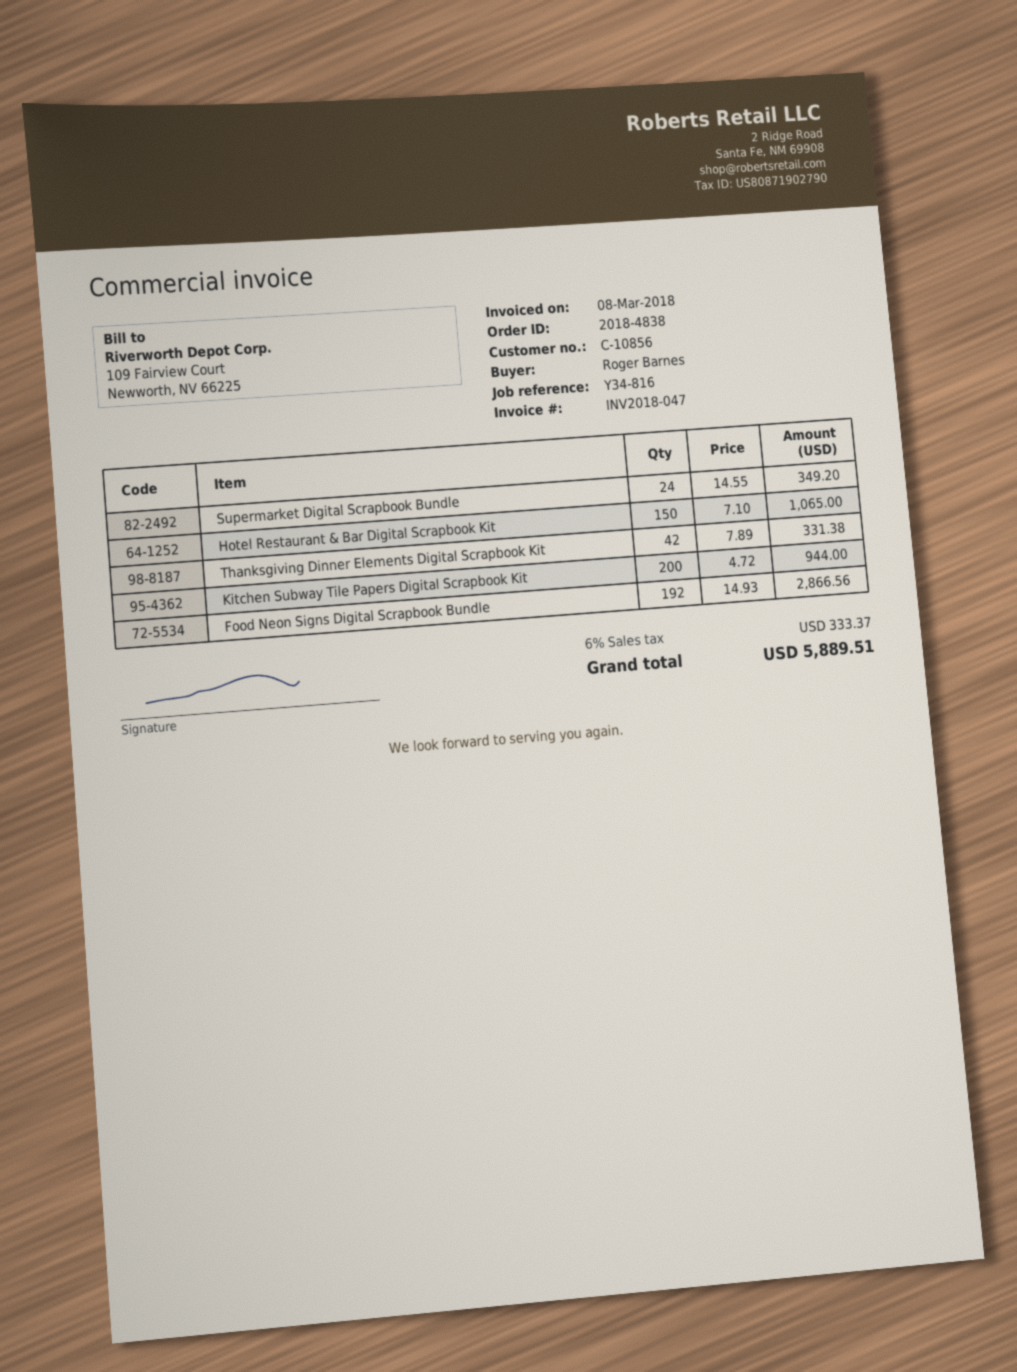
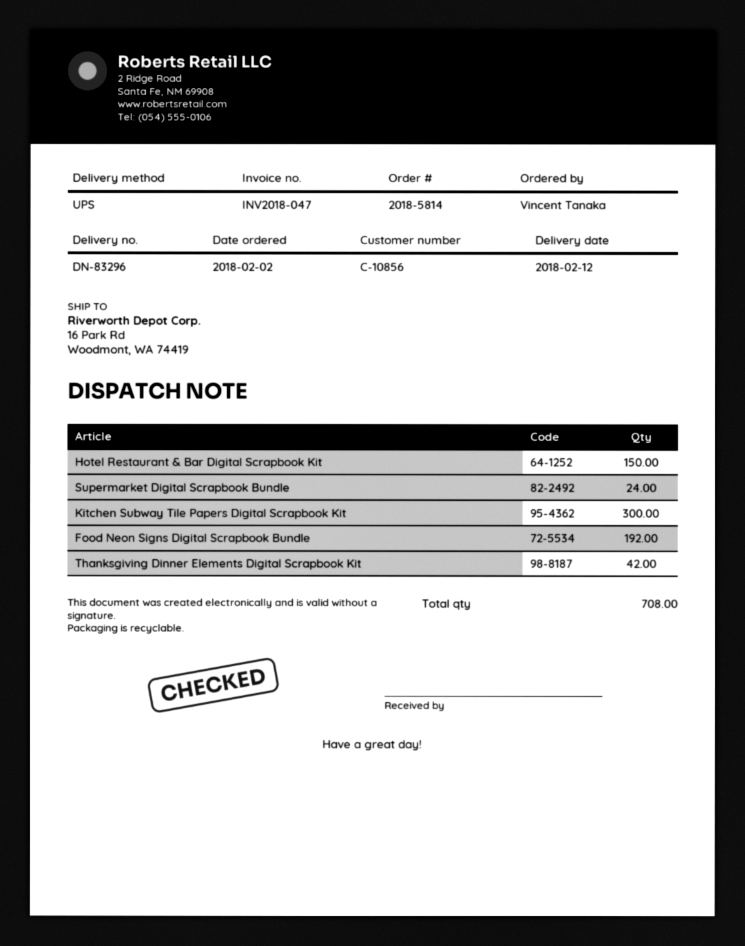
order number: 2018-4838 -> 2018-5814
ordered by: Roger Barnes -> Vincent Tanaka
Kitchen Subway Tile Papers Digital Scrapbook Kit: 200 -> 300

